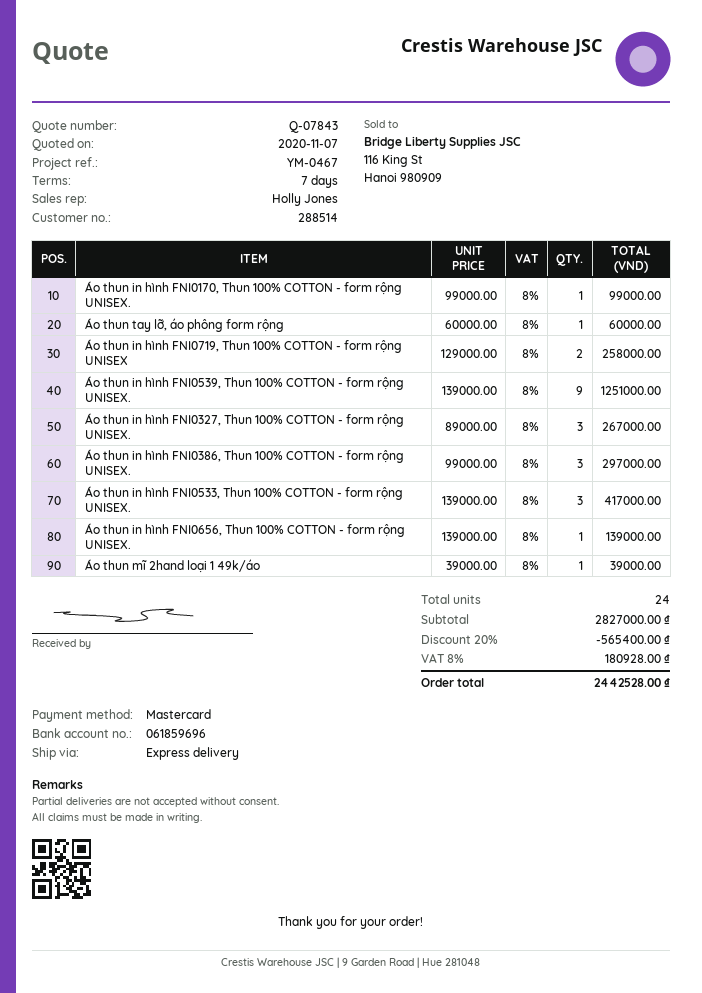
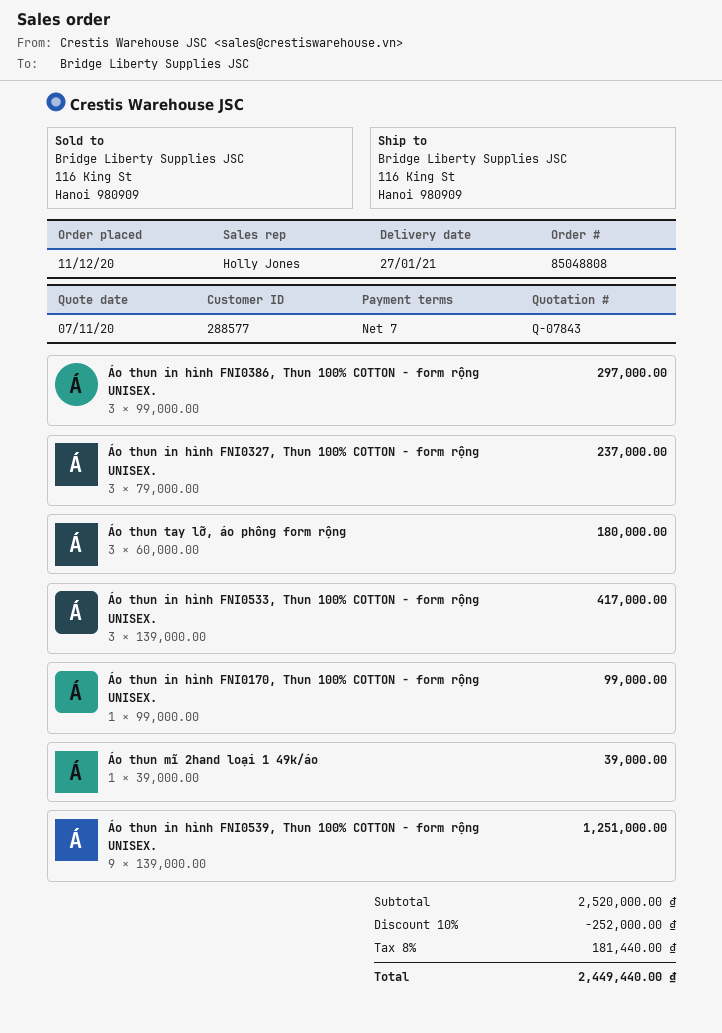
customer number: 288514 -> 288577
Áo thun tay lỡ, áo phông form rộng: 1 x 60000.00 = 60000.00 -> 3 x 60000.00 = 180000.00
Áo thun in hình FNI0719, Thun 100% COTTON - form rộng UNISEX: 2 x 129000.00 = 258000.00 -> none
Áo thun in hình FNI0327, Thun 100% COTTON - form rộng UNISEX.: 3 x 89000.00 = 267000.00 -> 3 x 79000.00 = 237000.00
Áo thun in hình FNI0656, Thun 100% COTTON - form rộng UNISEX.: 1 x 139000.00 = 139000.00 -> none
subtotal: 2827000.00 -> 2520000.00
discount: 20% = 565400.00 -> 10% = 252000.00
tax: 8% = 180928.00 -> 8% = 181440.00
total: 2442528.00 -> 2449440.00

